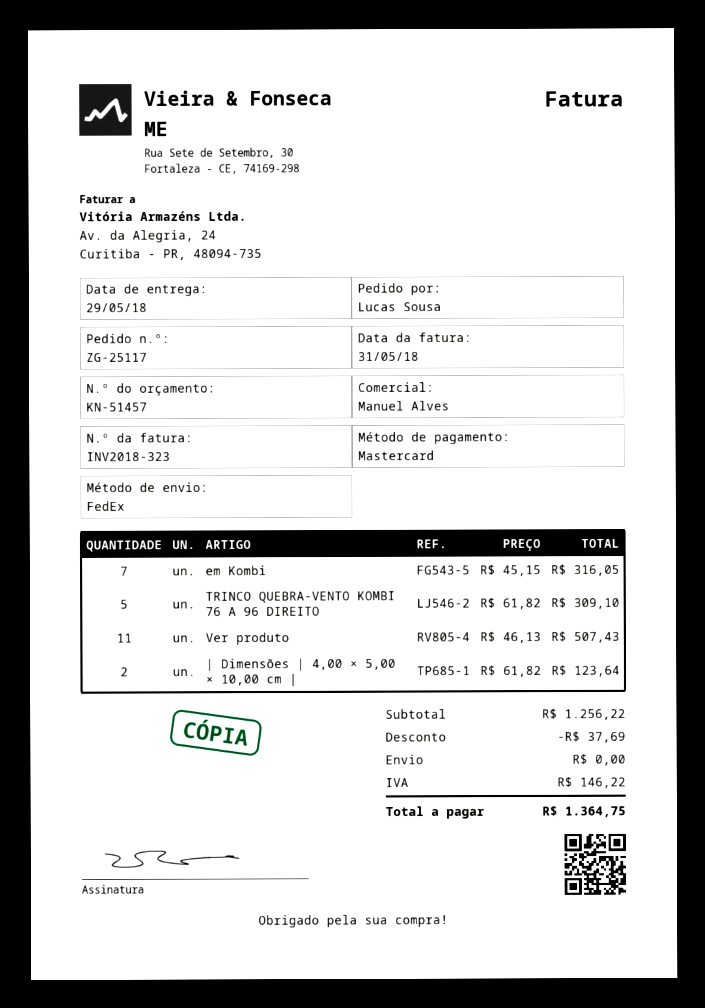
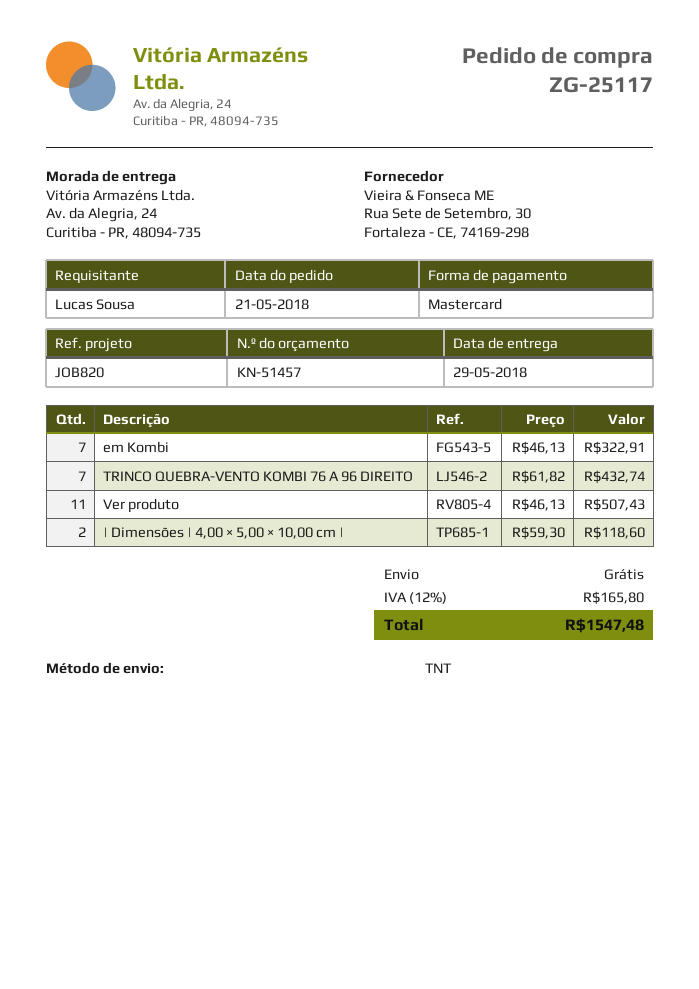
shipping method: FedEx -> TNT
em Kombi: 7 x 45.15 = 316.05 -> 7 x 46.13 = 322.91
TRINCO QUEBRA-VENTO KOMBI 76 A 96 DIREITO: 5 x 61.82 = 309.10 -> 7 x 61.82 = 432.74
| Dimensões | 4,00 × 5,00 × 10,00 cm |: 2 x 61.82 = 123.64 -> 2 x 59.30 = 118.60
discount: 37.69 -> none
tax: 146.22 -> 165.80
total: 1364.75 -> 1547.48

